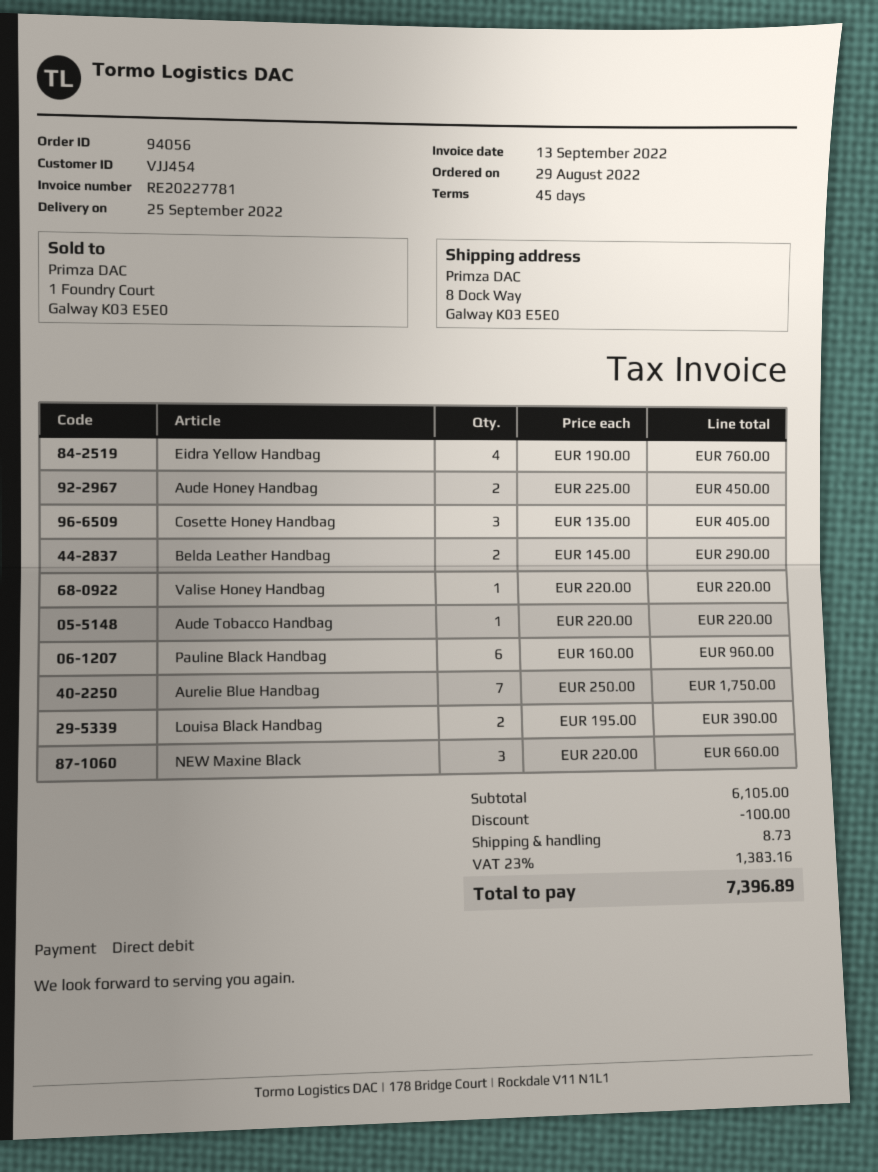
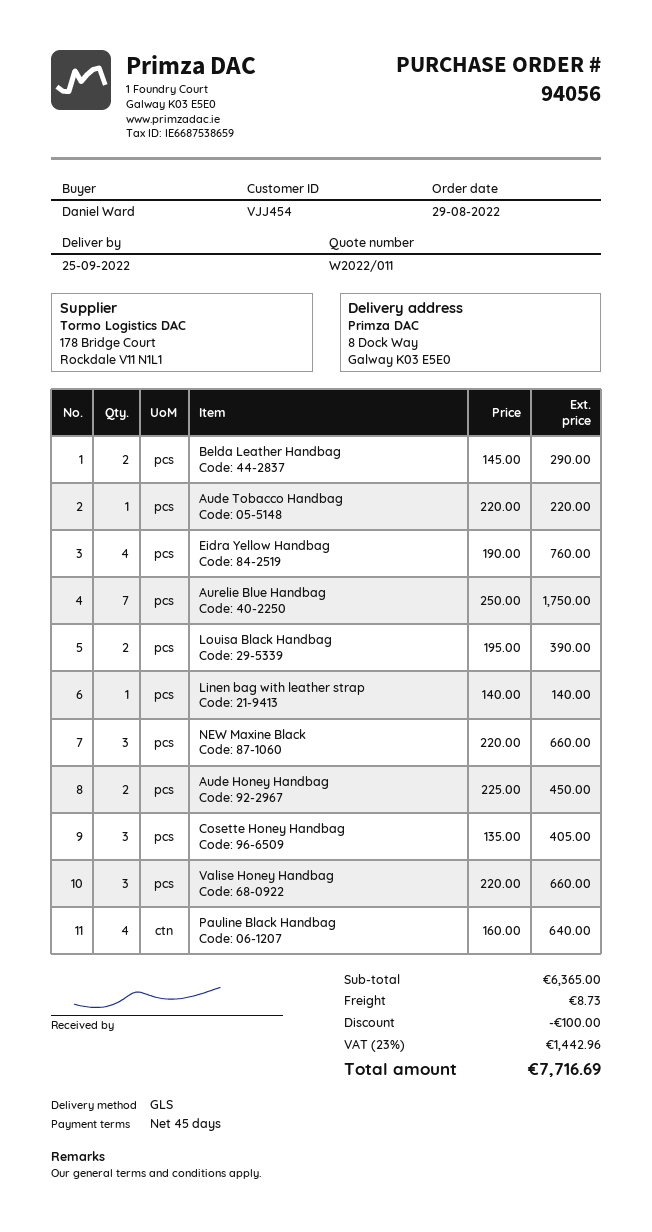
Valise Honey Handbag: 1 x 220.00 = 220.00 -> 3 x 220.00 = 660.00
Pauline Black Handbag: 6 x 160.00 = 960.00 -> 4 x 160.00 = 640.00
Linen bag with leather strap: none -> 1 x 140.00 = 140.00
subtotal: 6105.00 -> 6365.00
tax: 23% = 1383.16 -> 23% = 1442.96
total: 7396.89 -> 7716.69

